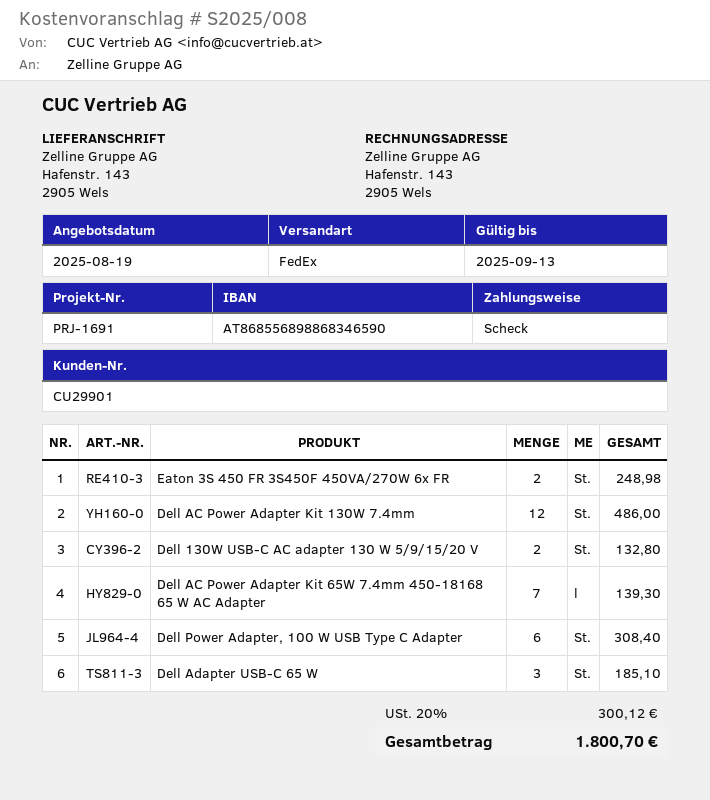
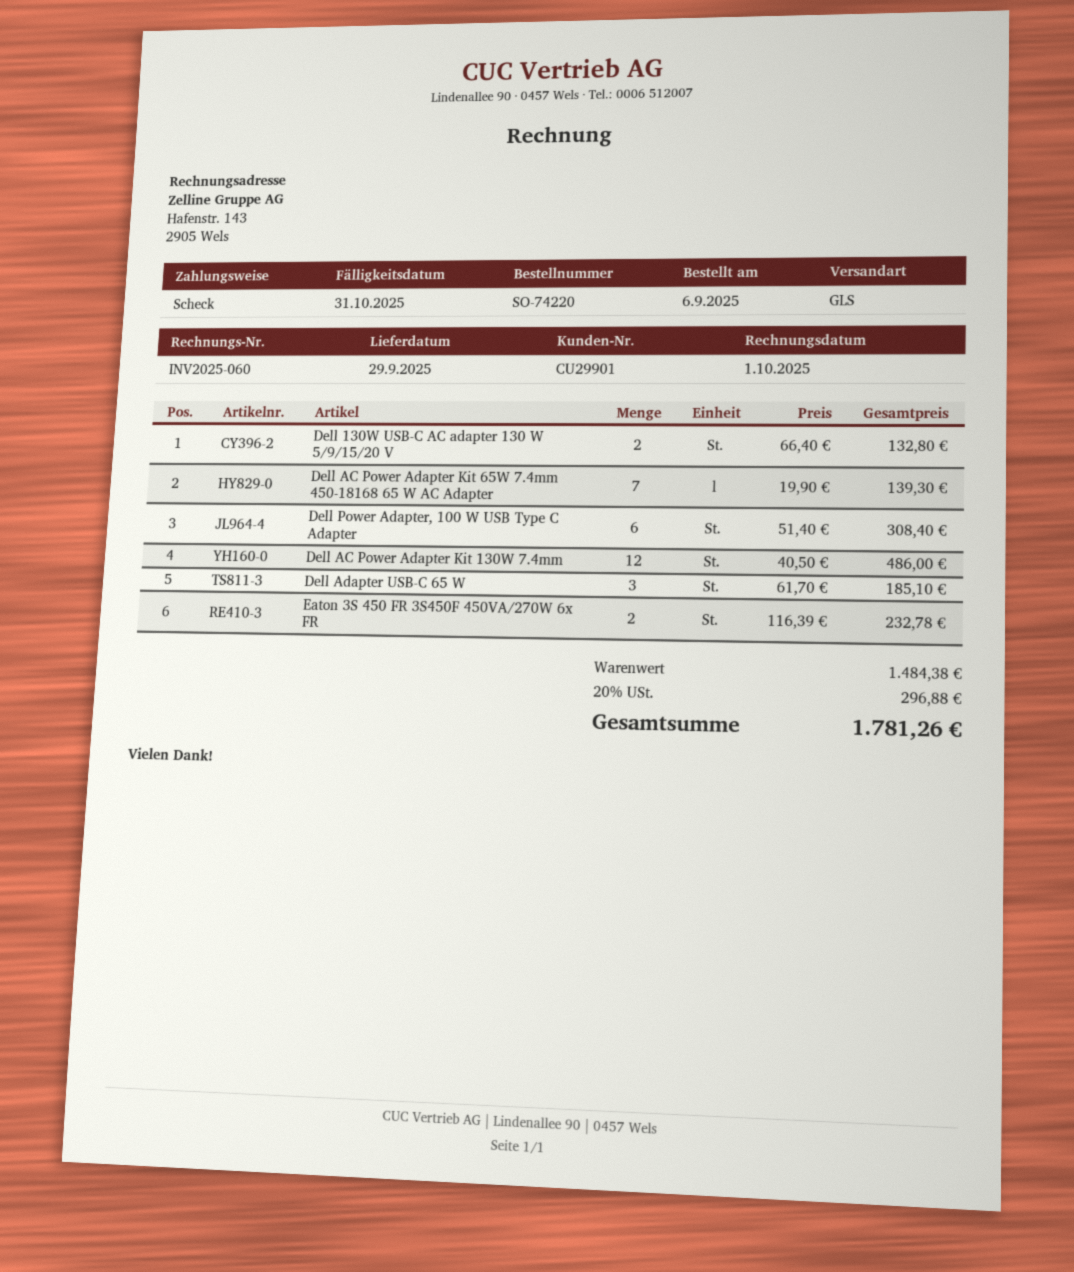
shipping method: FedEx -> GLS
Eaton 3S 450 FR 3S450F 450VA/270W 6x FR: 2 for 248.98 -> 2 for 232.78
tax: 20% = 300.12 -> 20% = 296.88
total: 1800.70 -> 1781.26

